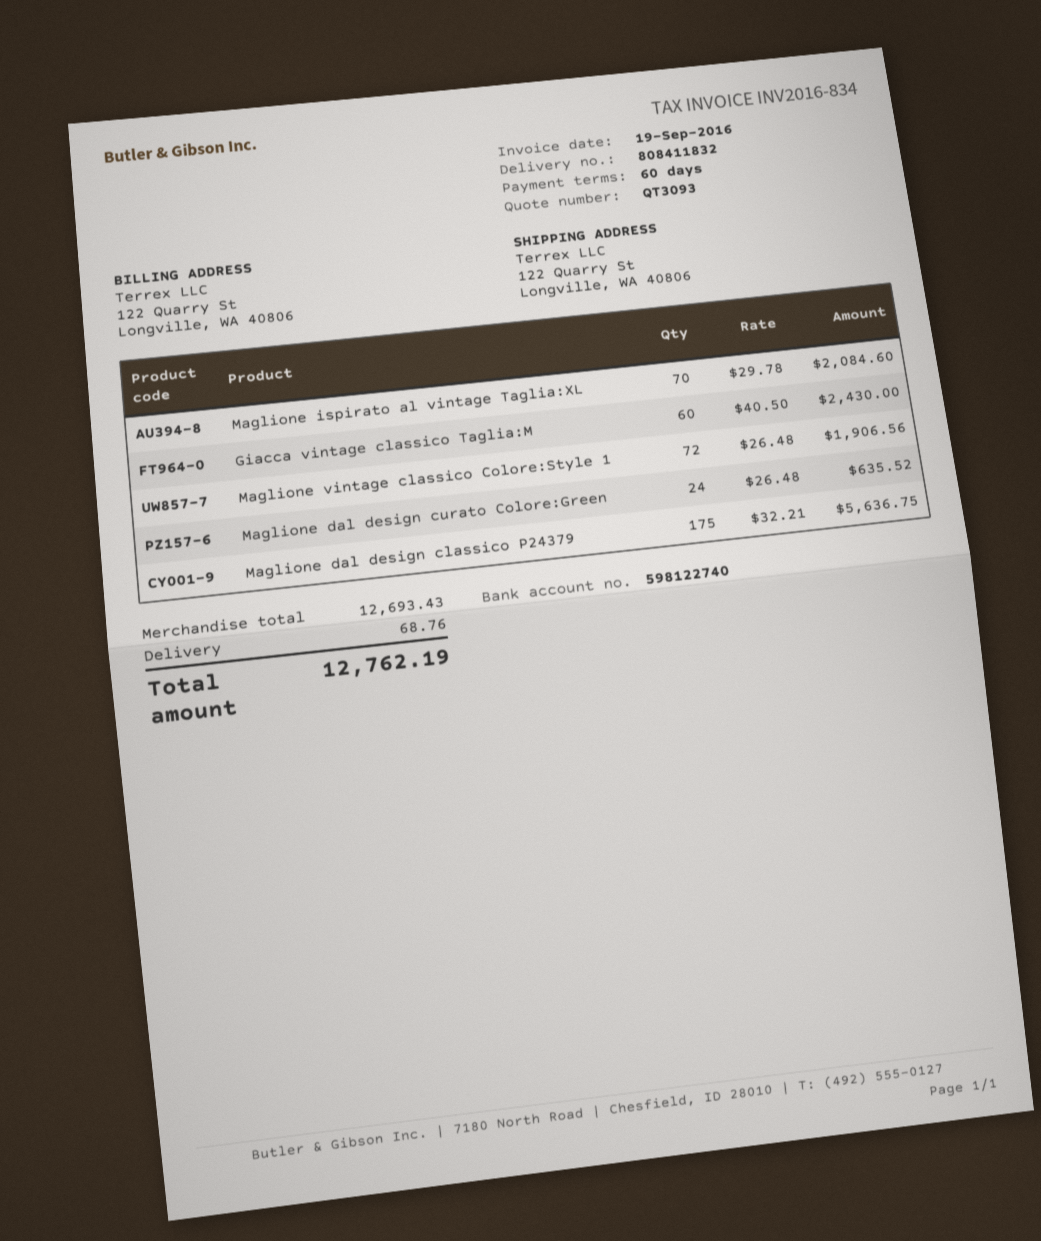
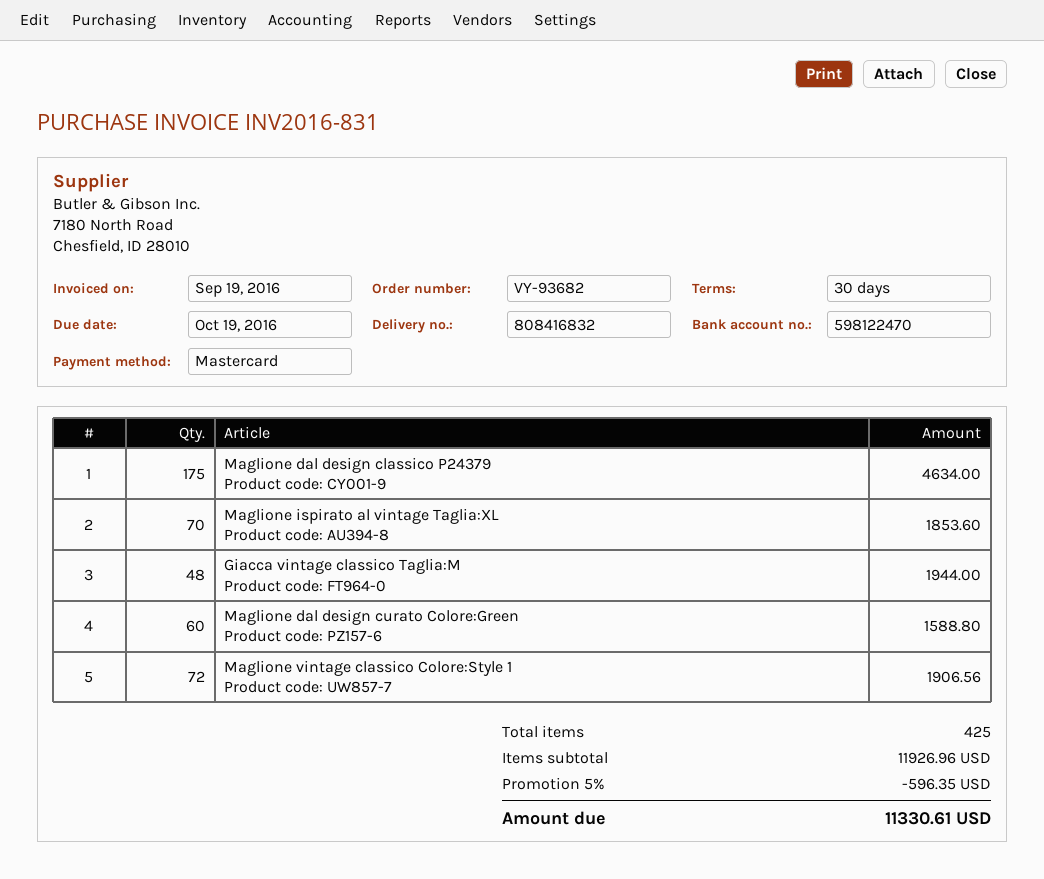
delivery note number: 808411832 -> 808416832
invoice number: INV2016-834 -> INV2016-831
payment terms: 60 days -> 30 days
bank account: 598122740 -> 598122470
Maglione ispirato al vintage Taglia:XL: 70 for 2084.60 -> 70 for 1853.60
Giacca vintage classico Taglia:M: 60 for 2430.00 -> 48 for 1944.00
Maglione dal design curato Colore:Green: 24 for 635.52 -> 60 for 1588.80
Maglione dal design classico P24379: 175 for 5636.75 -> 175 for 4634.00
subtotal: 12693.43 -> 11926.96
discount: none -> 5% = 596.35
shipping: 68.76 -> none
total: 12762.19 -> 11330.61

